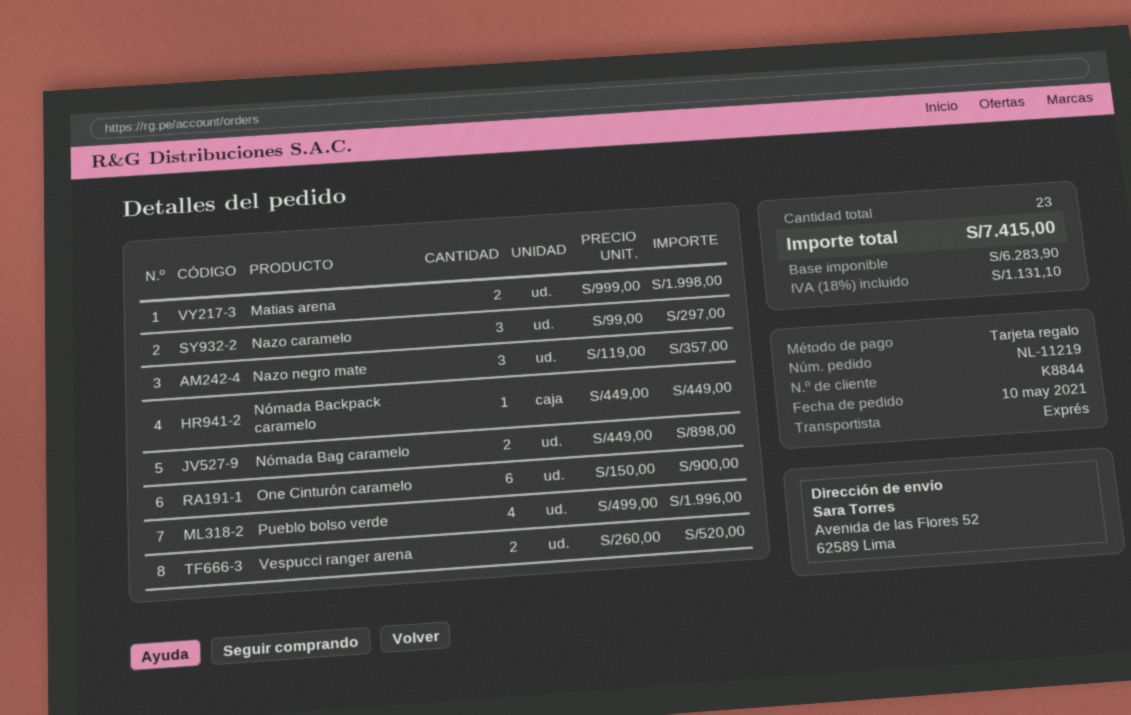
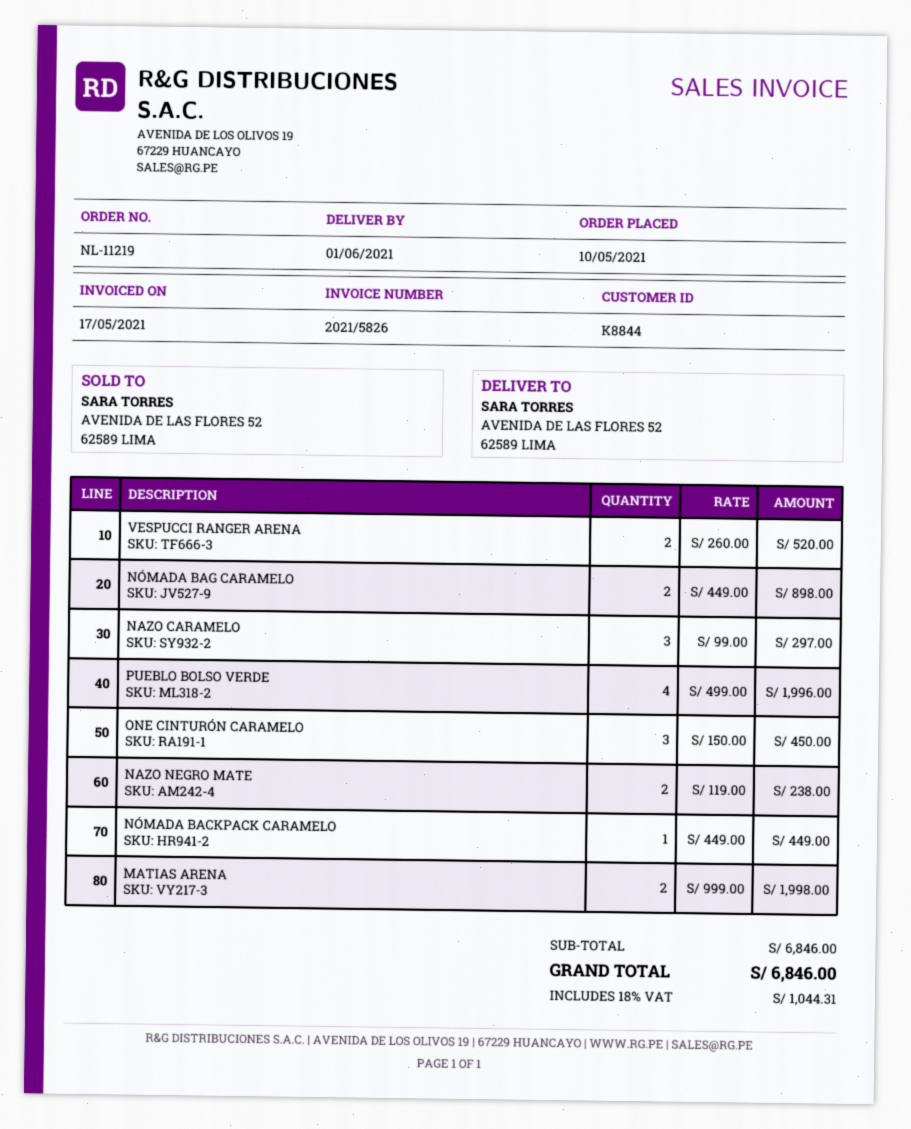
Nazo negro mate: 3 x 119.00 = 357.00 -> 2 x 119.00 = 238.00
One Cinturón caramelo: 6 x 150.00 = 900.00 -> 3 x 150.00 = 450.00
tax: 18% = 1131.10 -> 18% = 1044.31
total: 7415.00 -> 6846.00

